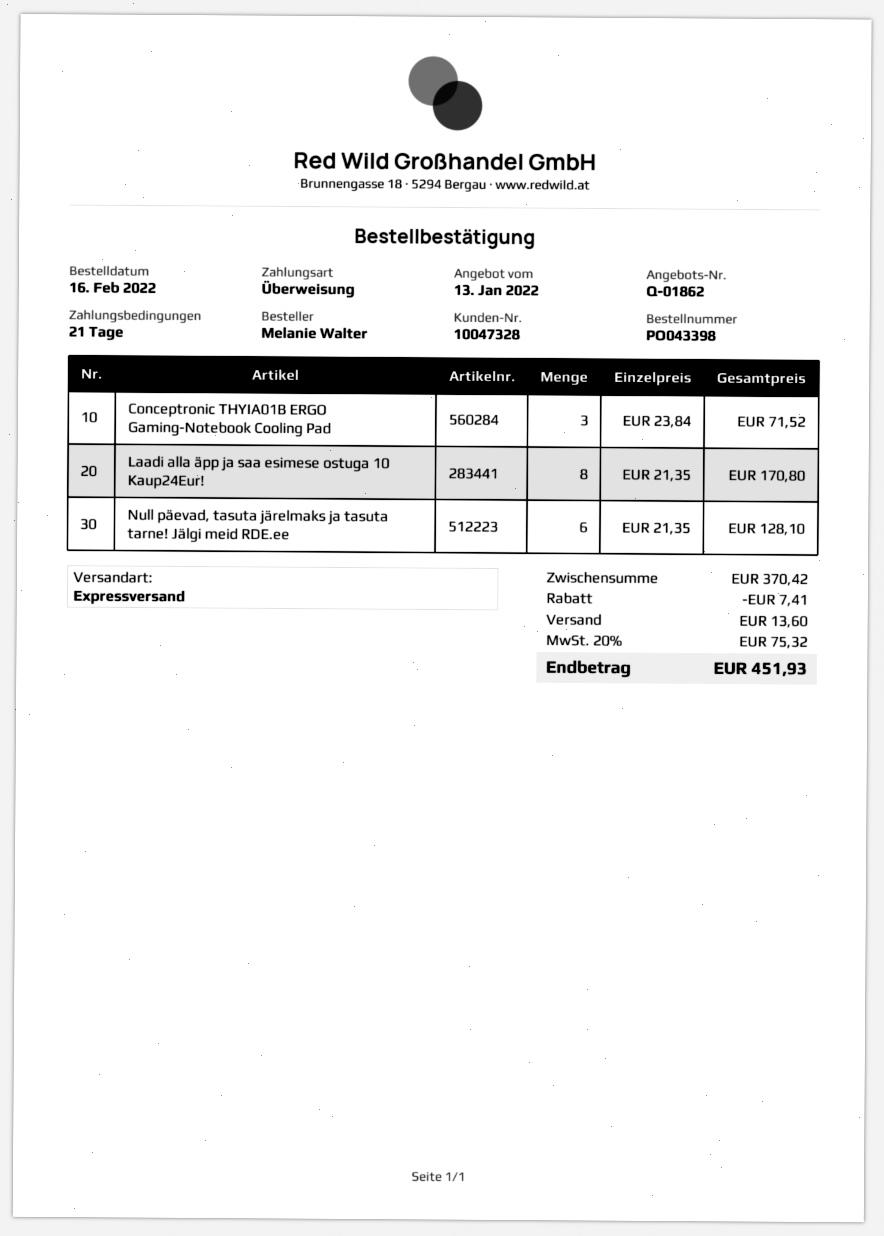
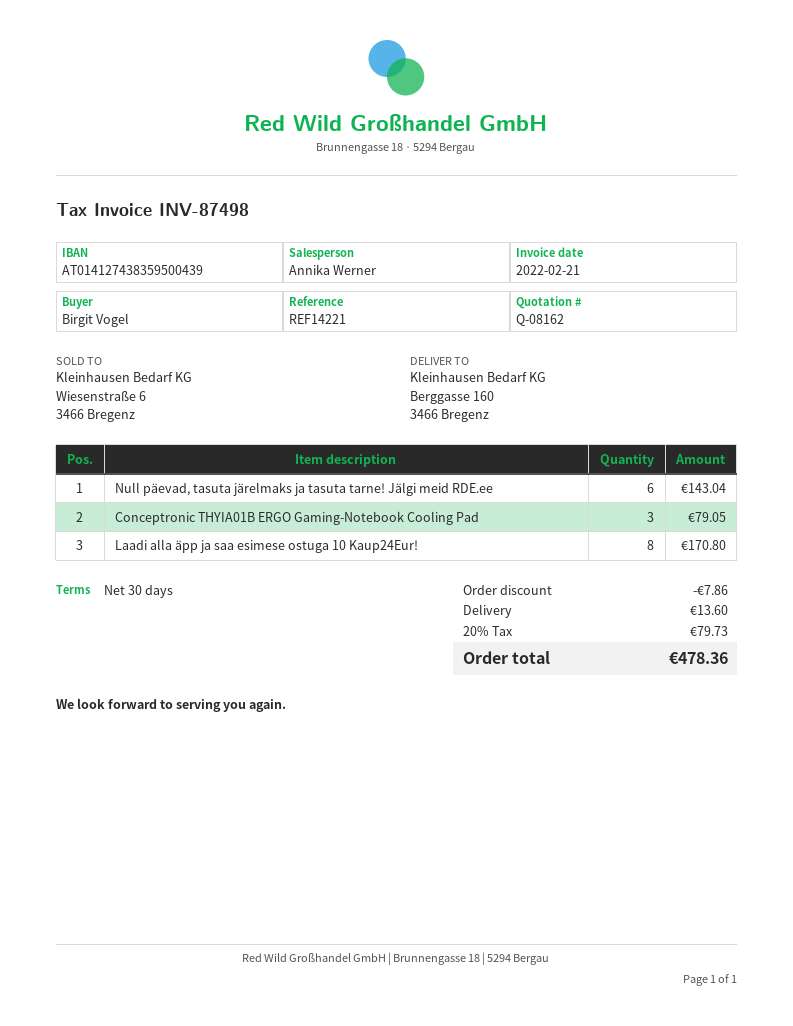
quote number: Q-01862 -> Q-08162
payment terms: 21 days -> 30 days
ordered by: Melanie Walter -> Birgit Vogel
Conceptronic THYIA01B ERGO Gaming-Notebook Cooling Pad: 3 for 71.52 -> 3 for 79.05
Null päevad, tasuta järelmaks ja tasuta tarne! Jälgi meid RDE.ee: 6 for 128.10 -> 6 for 143.04
discount: 7.41 -> 7.86
tax: 20% = 75.32 -> 20% = 79.73
total: 451.93 -> 478.36

